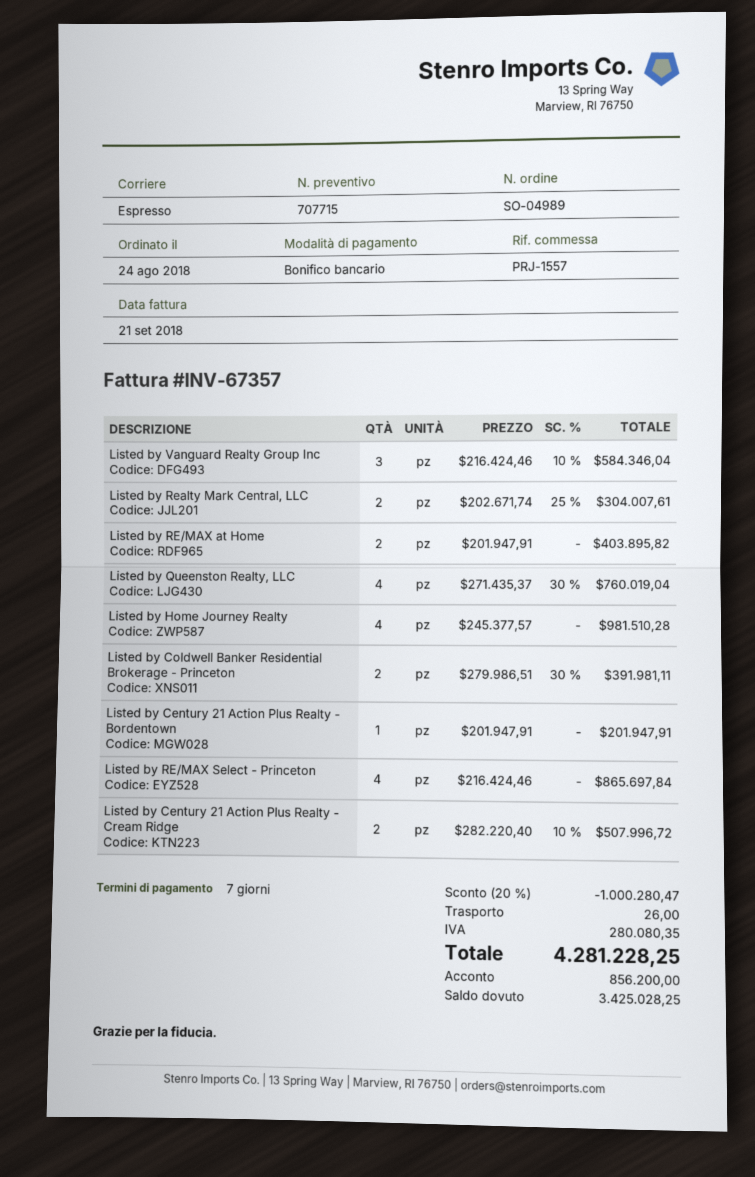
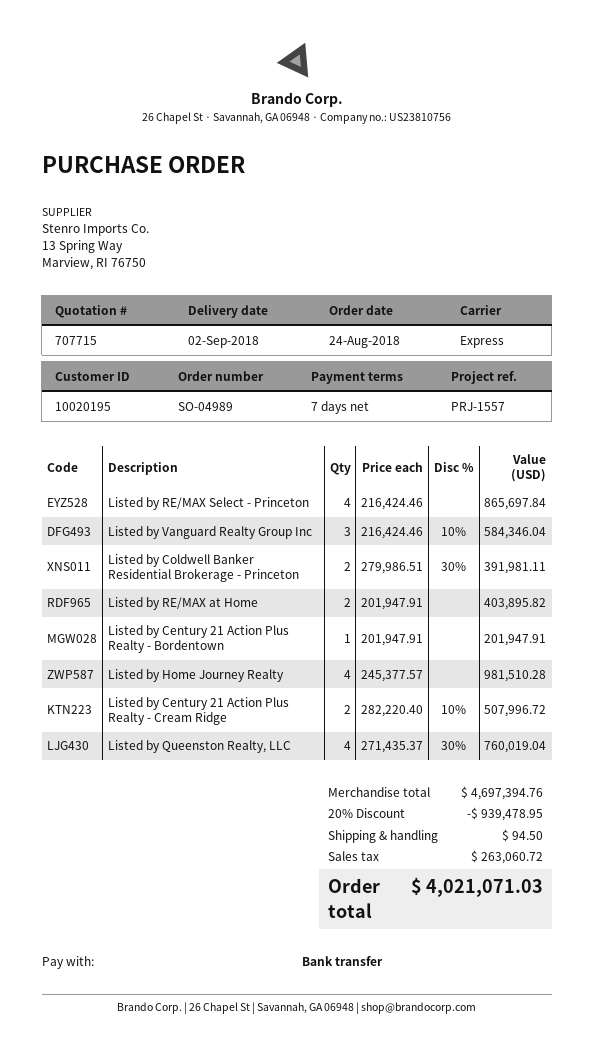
Listed by Realty Mark Central, LLC: 2 x 202671.74 - 25% = 304007.61 -> none
discount: 20% = 1000280.47 -> 20% = 939478.95
shipping: 26.00 -> 94.50
tax: 280080.35 -> 263060.72
total: 4281228.25 -> 4021071.03

